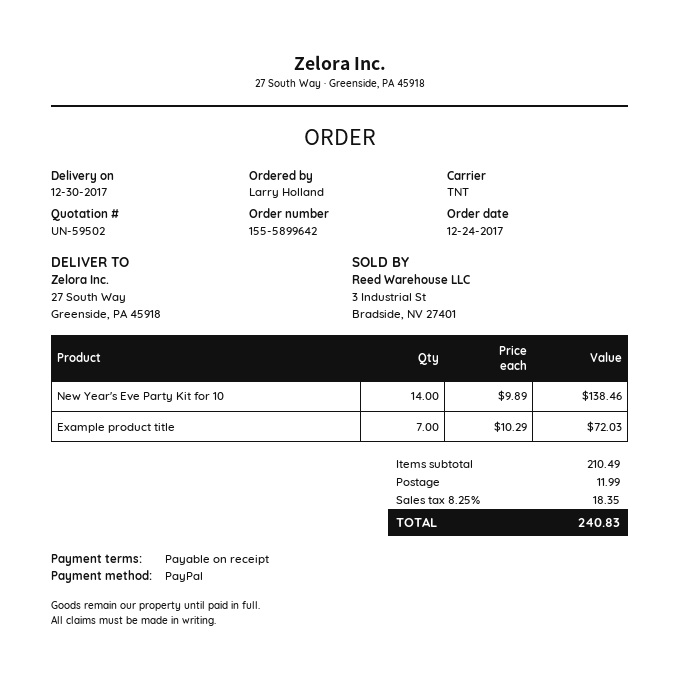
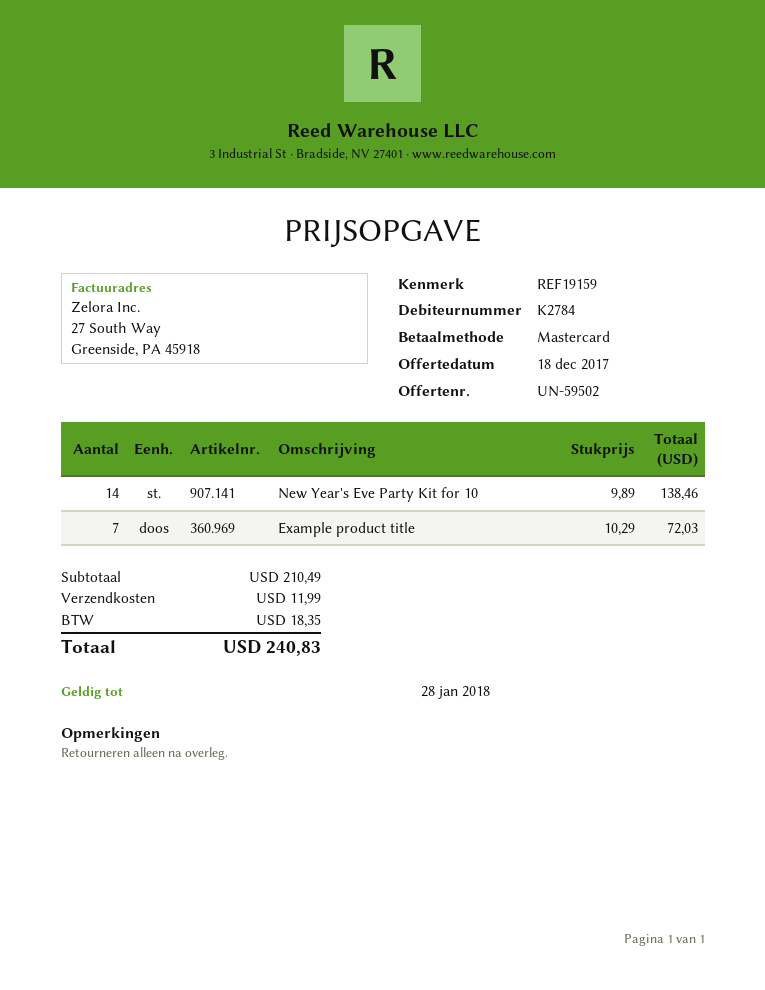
payment method: PayPal -> Mastercard

